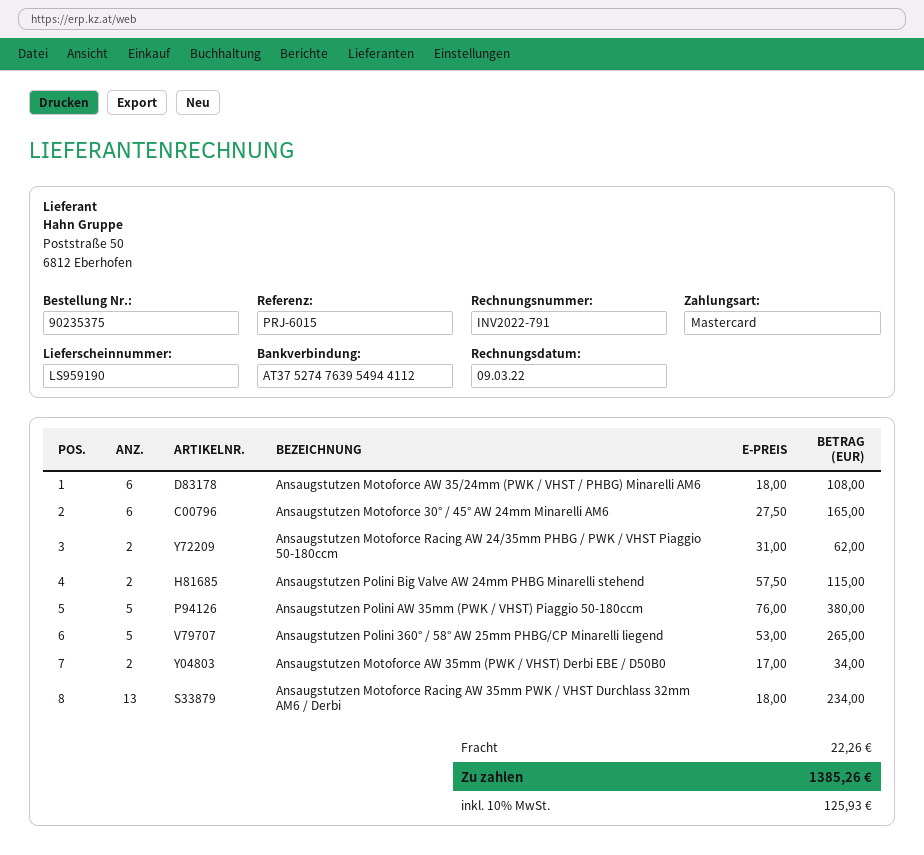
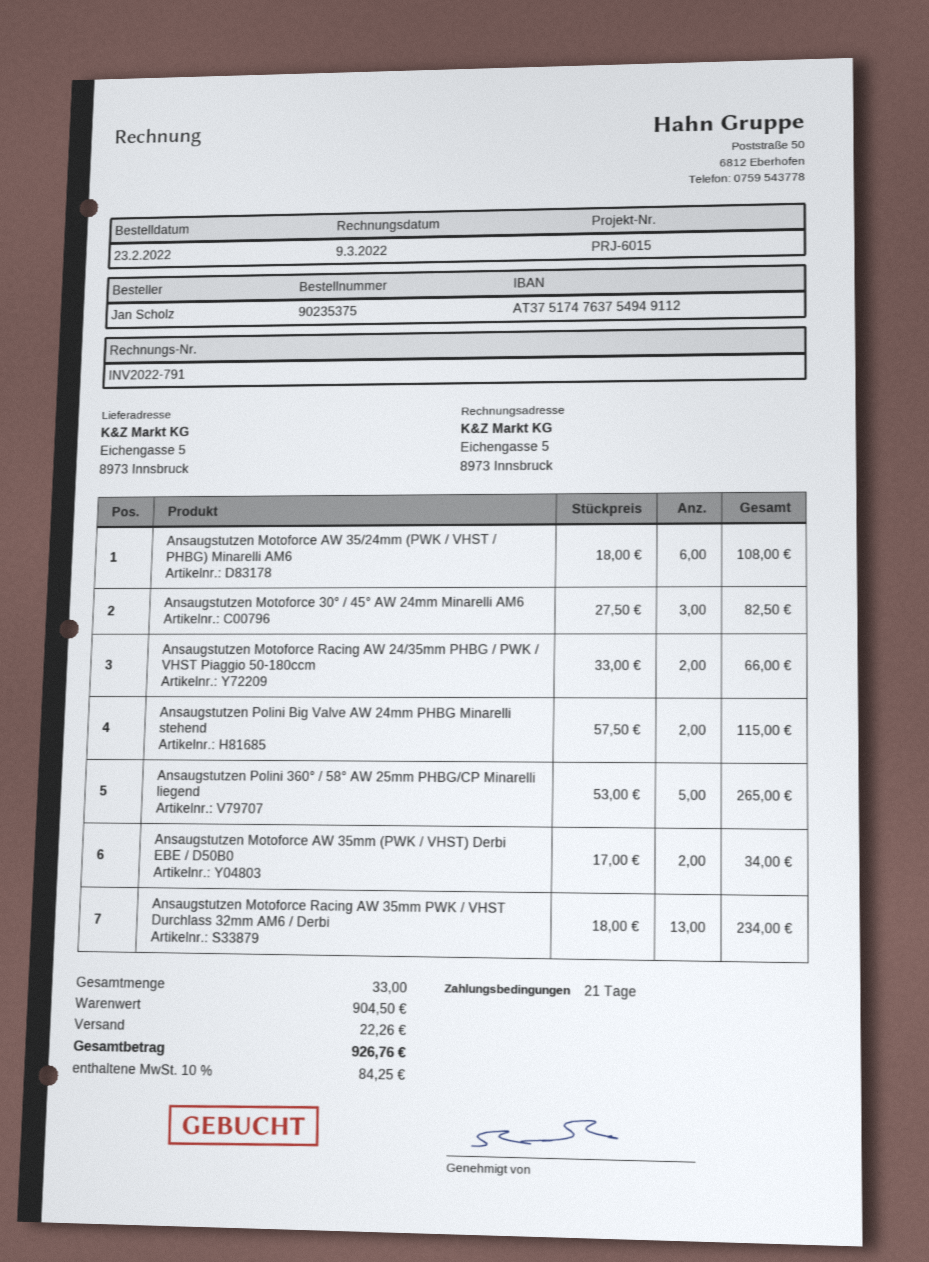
bank account: AT375274763954944112 -> AT375174763754949112
Ansaugstutzen Motoforce 30° / 45° AW 24mm Minarelli AM6: 6 x 27.50 = 165.00 -> 3 x 27.50 = 82.50
Ansaugstutzen Motoforce Racing AW 24/35mm PHBG / PWK / VHST Piaggio 50-180ccm: 2 x 31.00 = 62.00 -> 2 x 33.00 = 66.00
Ansaugstutzen Polini AW 35mm (PWK / VHST) Piaggio 50-180ccm: 5 x 76.00 = 380.00 -> none
tax: 10% = 125.93 -> 10% = 84.25
total: 1385.26 -> 926.76

